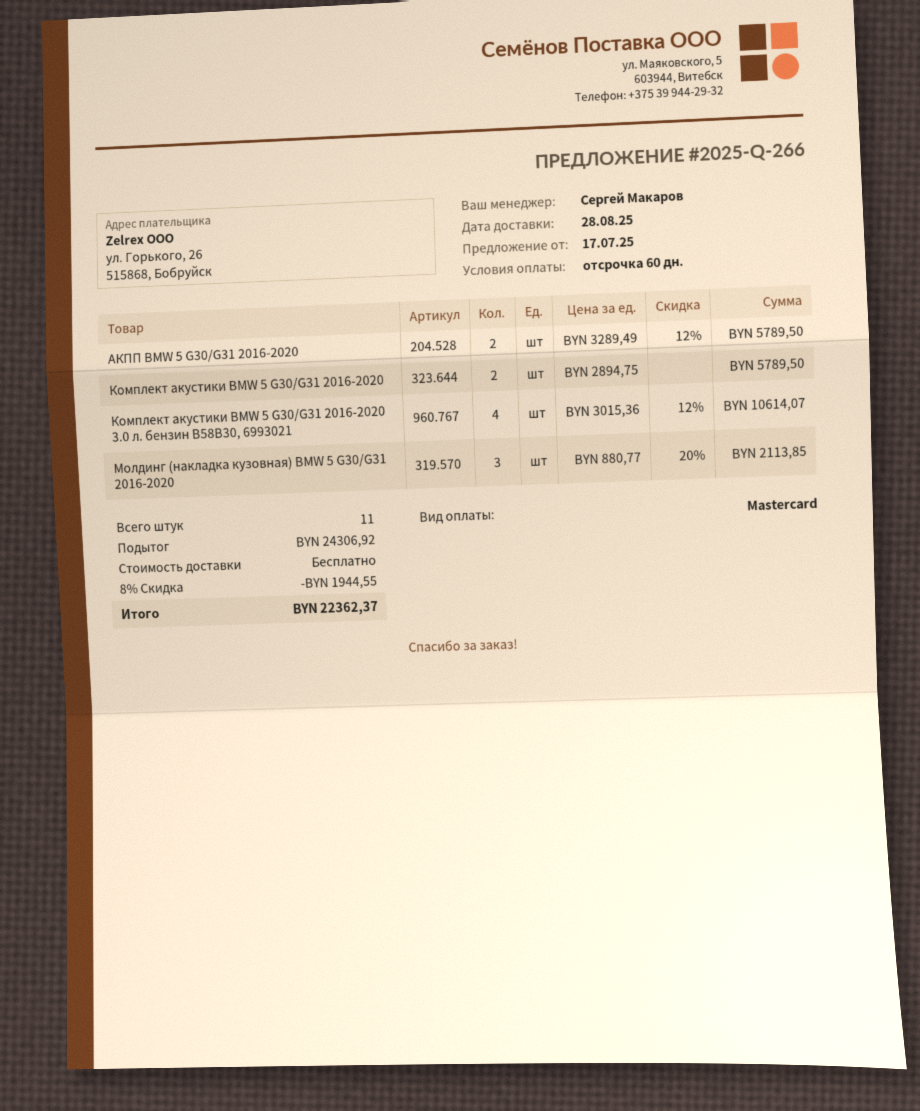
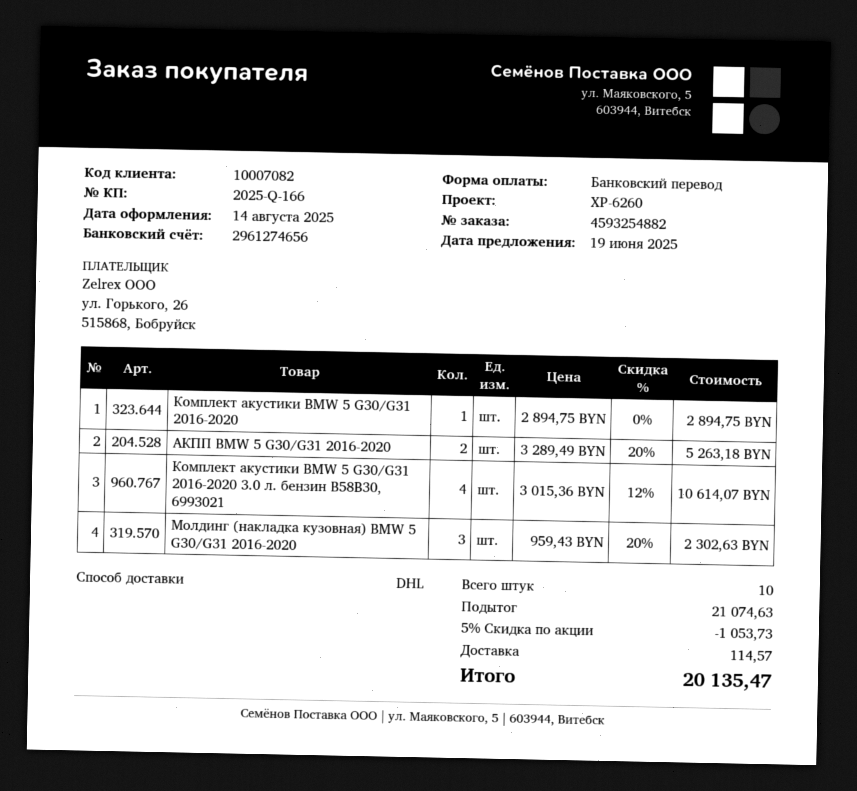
quote number: 2025-Q-266 -> 2025-Q-166
quote date: 2025-07-17 -> 2025-06-19
payment method: Mastercard -> bank transfer
АКПП BMW 5 G30/G31 2016-2020: 2 x 3289.49 - 12% = 5789.50 -> 2 x 3289.49 - 20% = 5263.18
Комплект акустики BMW 5 G30/G31 2016-2020: 2 x 2894.75 = 5789.50 -> 1 x 2894.75 = 2894.75
Молдинг (накладка кузовная) BMW 5 G30/G31 2016-2020: 3 x 880.77 - 20% = 2113.85 -> 3 x 959.43 - 20% = 2302.63
total quantity: 11 -> 10
subtotal: 24306.92 -> 21074.63
discount: 8% = 1944.55 -> 5% = 1053.73
shipping: 0.00 -> 114.57
total: 22362.37 -> 20135.47

